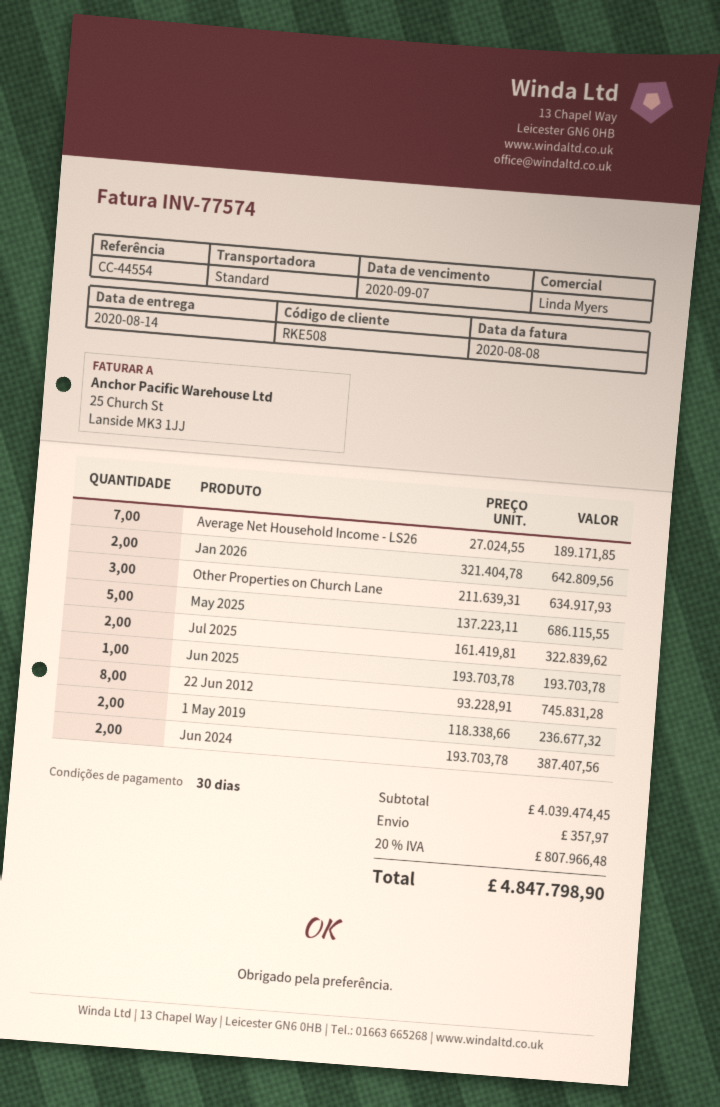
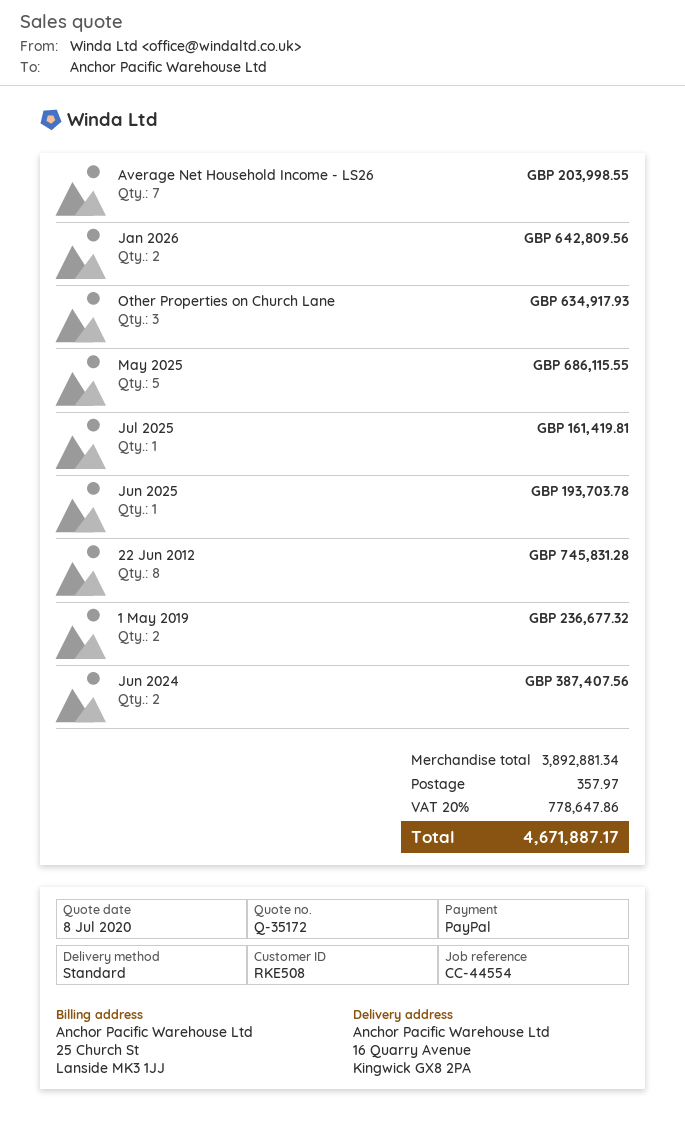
Average Net Household Income - LS26: 7 for 189171.85 -> 7 for 203998.55
Jul 2025: 2 for 322839.62 -> 1 for 161419.81
subtotal: 4039474.45 -> 3892881.34
tax: 20% = 807966.48 -> 20% = 778647.86
total: 4847798.90 -> 4671887.17

